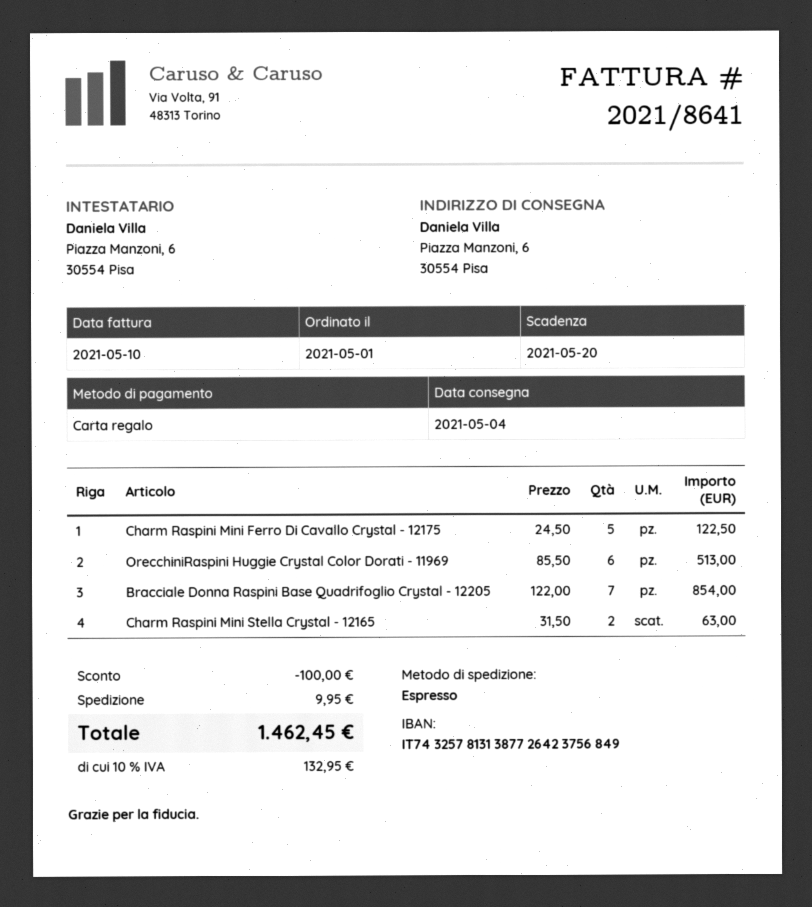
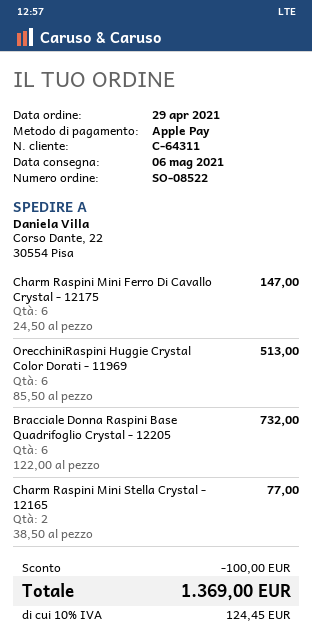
order date: 2021-05-01 -> 2021-04-29
delivery date: 2021-05-04 -> 2021-05-06
payment method: gift card -> Apple Pay
ship to: Piazza Manzoni, 6, 30554 Pisa -> Corso Dante, 22, 30554 Pisa
Charm Raspini Mini Ferro Di Cavallo Crystal - 12175: 5 x 24.50 = 122.50 -> 6 x 24.50 = 147.00
Bracciale Donna Raspini Base Quadrifoglio Crystal - 12205: 7 x 122.00 = 854.00 -> 6 x 122.00 = 732.00
Charm Raspini Mini Stella Crystal - 12165: 2 x 31.50 = 63.00 -> 2 x 38.50 = 77.00
shipping: 9.95 -> none
tax: 10% = 132.95 -> 10% = 124.45
total: 1462.45 -> 1369.00

